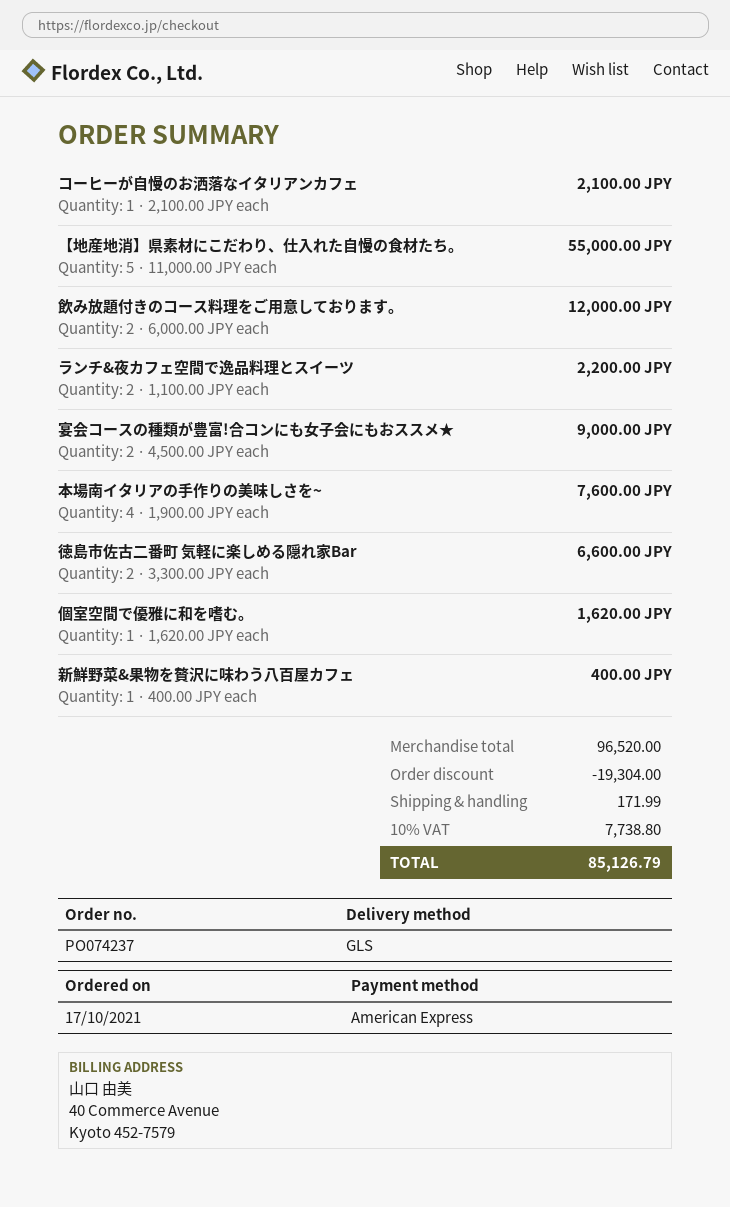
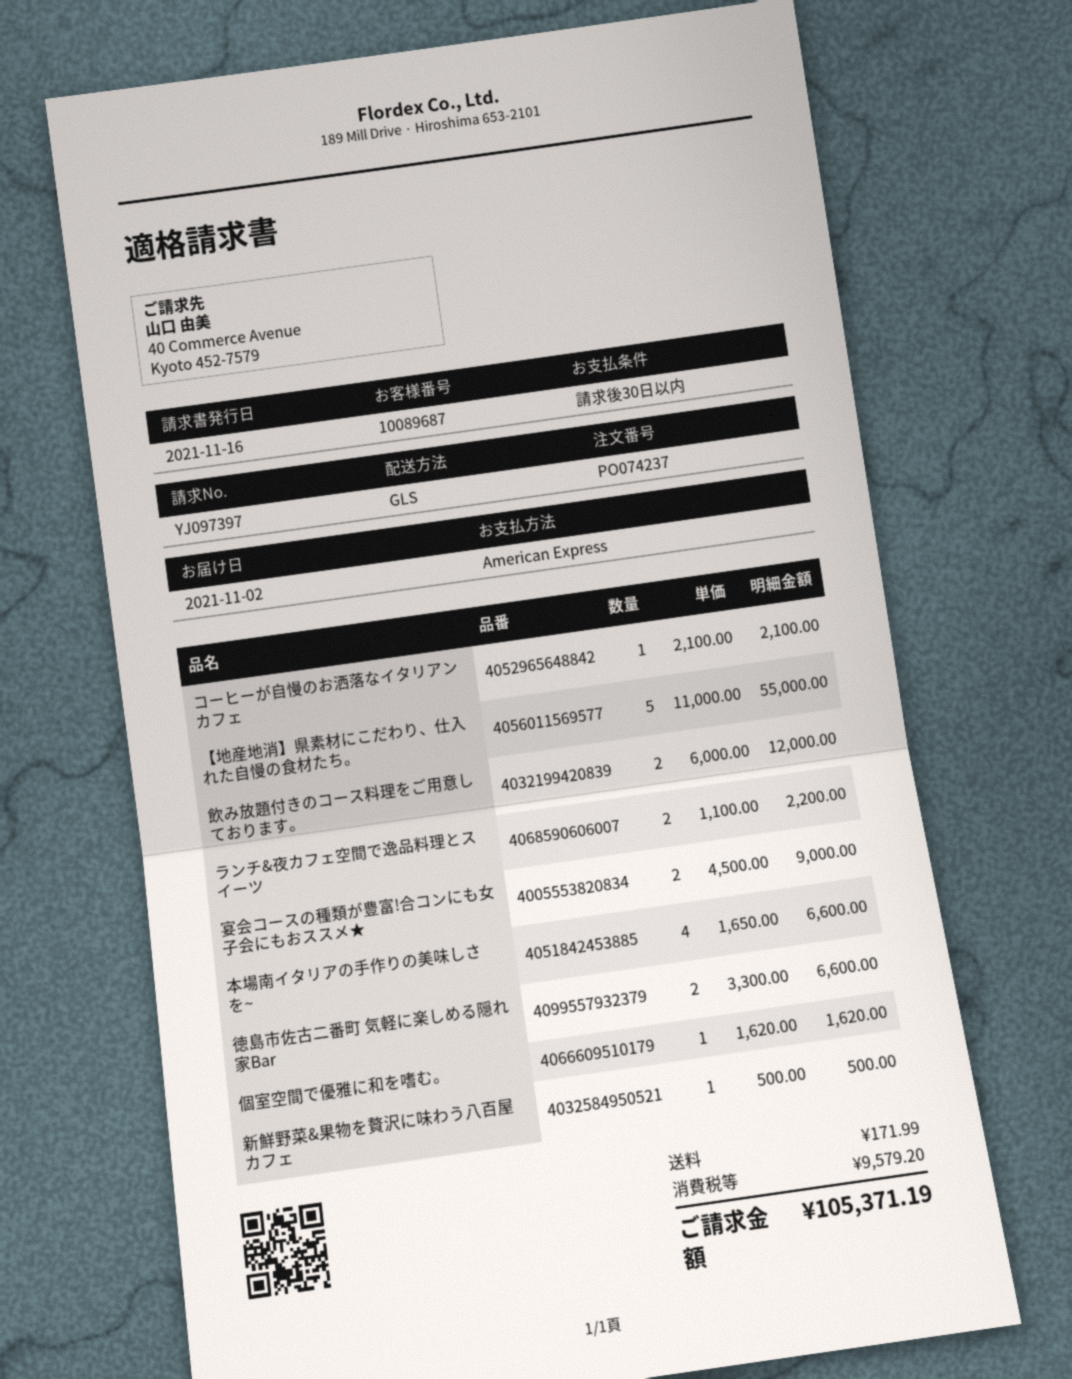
本場南イタリアの手作りの美味しさを~: 4 x 1900.00 = 7600.00 -> 4 x 1650.00 = 6600.00
新鮮野菜&果物を贅沢に味わう八百屋カフェ: 1 x 400.00 = 400.00 -> 1 x 500.00 = 500.00
discount: 19304.00 -> none
tax: 7738.80 -> 9579.20
total: 85126.79 -> 105371.19

